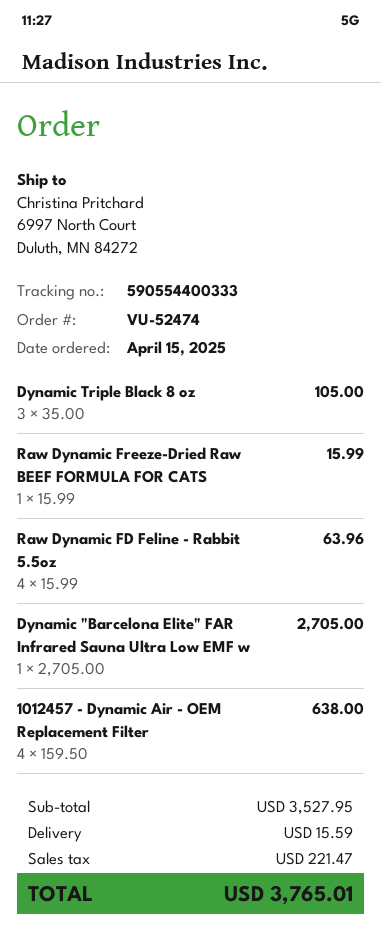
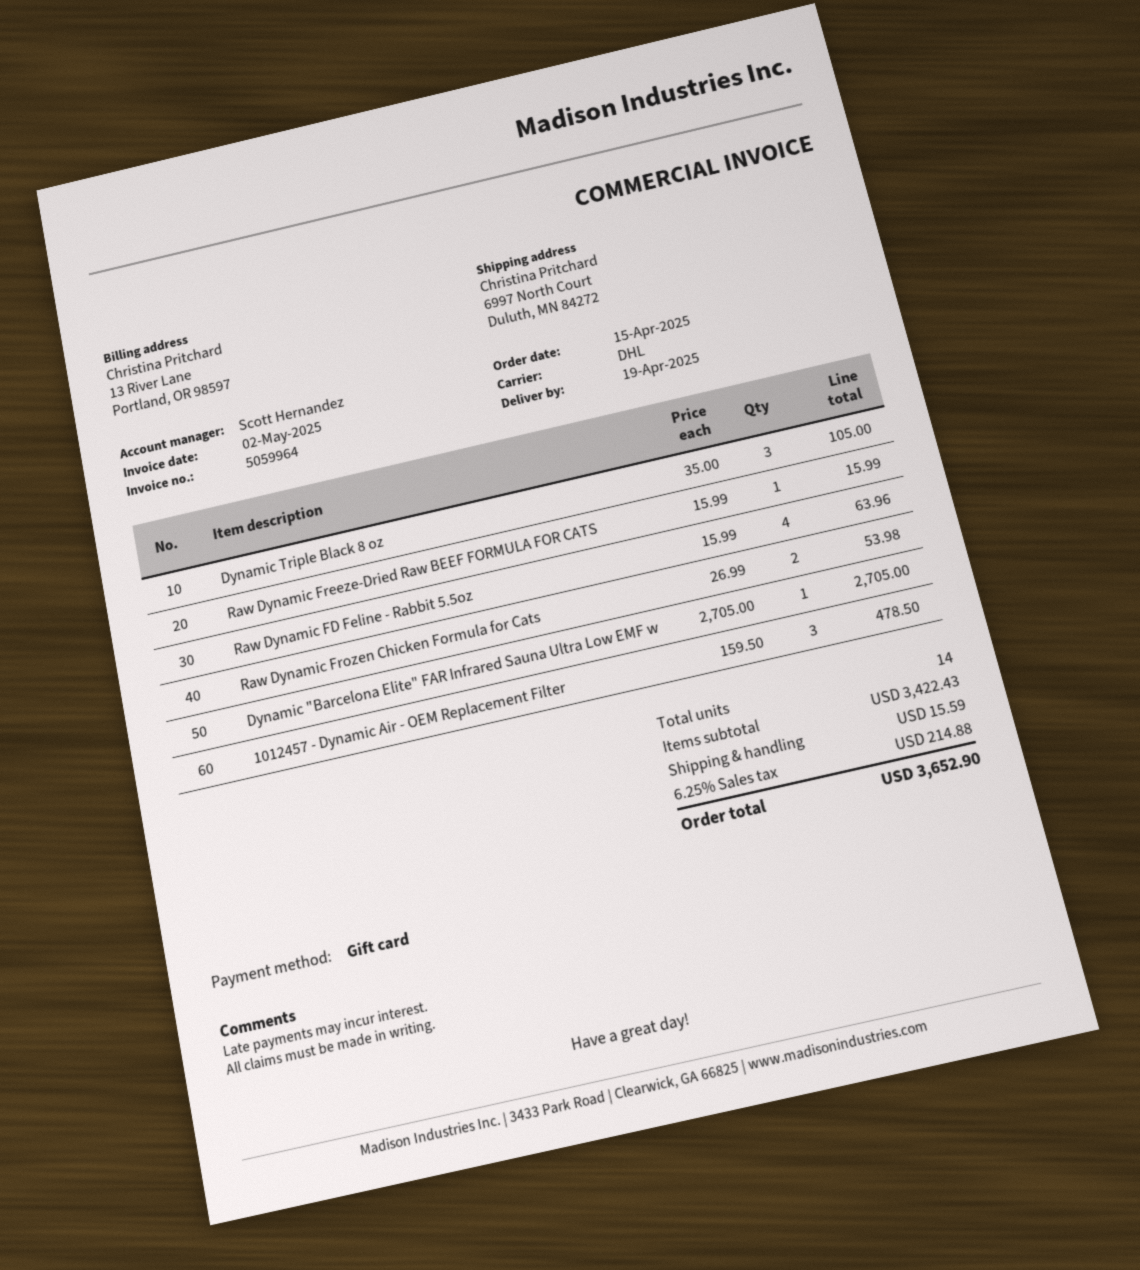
1012457 - Dynamic Air - OEM Replacement Filter: 4 x 159.50 = 638.00 -> 3 x 159.50 = 478.50
Raw Dynamic Frozen Chicken Formula for Cats: none -> 2 x 26.99 = 53.98
subtotal: 3527.95 -> 3422.43
tax: 221.47 -> 214.88
total: 3765.01 -> 3652.90

